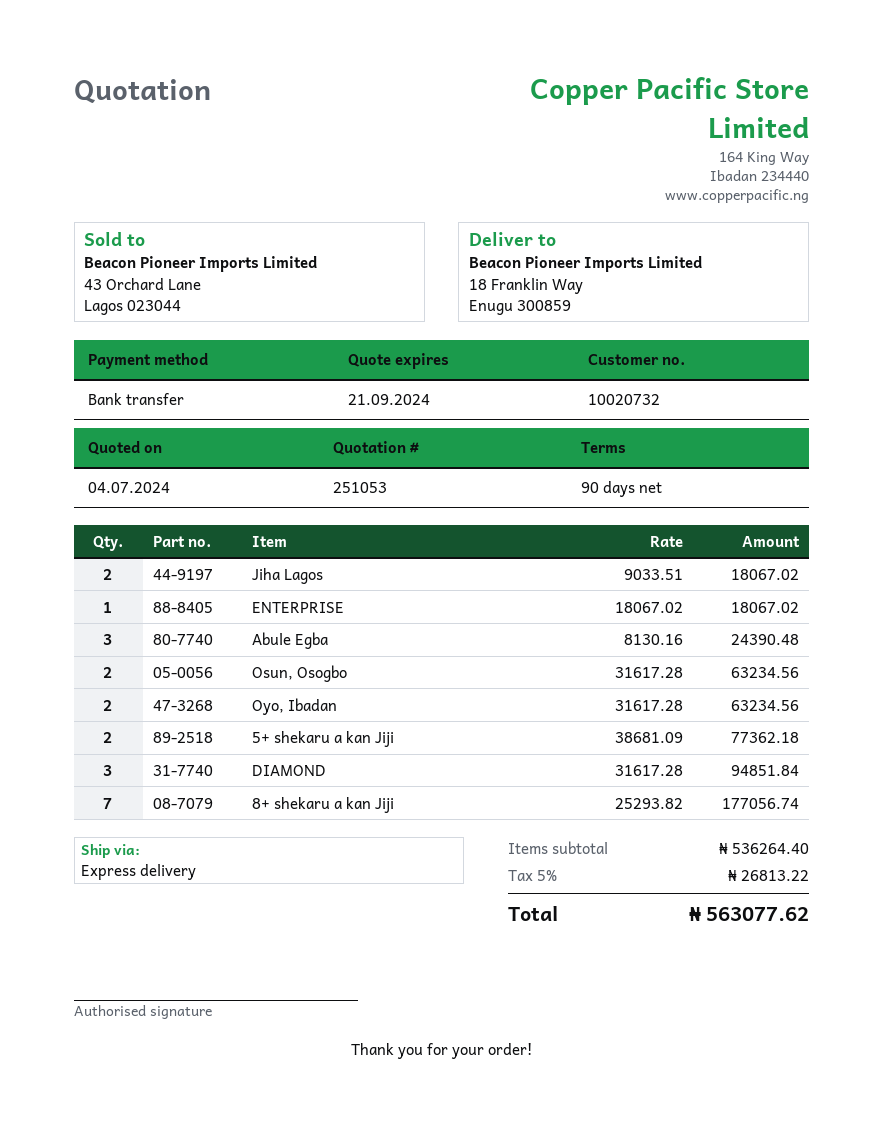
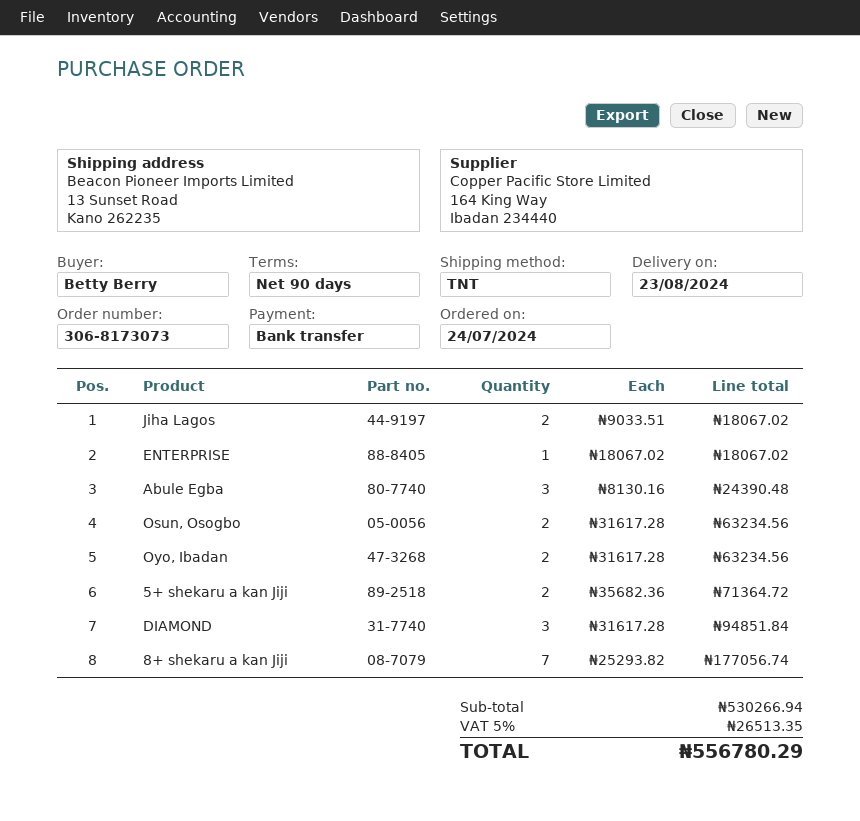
shipping method: express -> TNT
ship to: 18 Franklin Way, Enugu 300859 -> 13 Sunset Road, Kano 262235
5+ shekaru a kan Jiji: 2 x 38681.09 = 77362.18 -> 2 x 35682.36 = 71364.72
subtotal: 536264.40 -> 530266.94
tax: 5% = 26813.22 -> 5% = 26513.35
total: 563077.62 -> 556780.29

